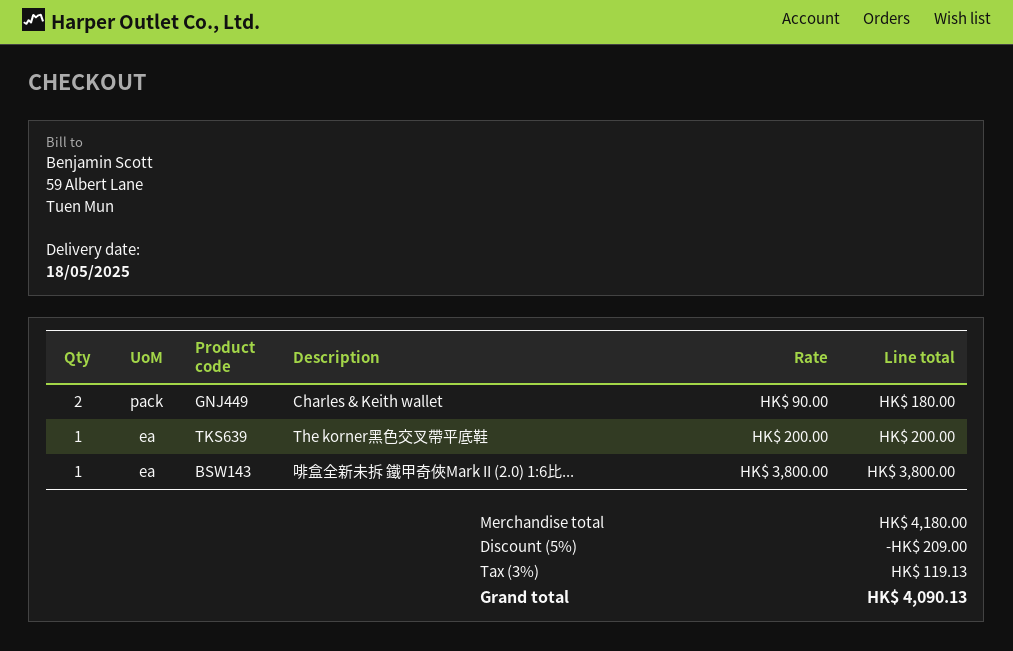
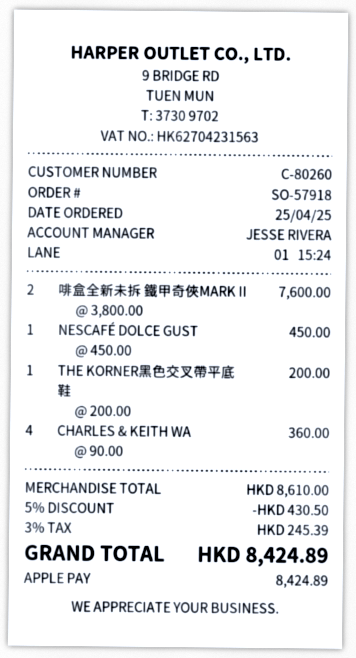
Charles & Keith wallet: 2 x 90.00 = 180.00 -> 4 x 90.00 = 360.00
啡盒全新未拆 鐵甲奇俠Mark II (2.0) 1:6比...: 1 x 3800.00 = 3800.00 -> 2 x 3800.00 = 7600.00
NESCAFÉ DOLCE GUST: none -> 1 x 450.00 = 450.00
subtotal: 4180.00 -> 8610.00
discount: 5% = 209.00 -> 5% = 430.50
tax: 3% = 119.13 -> 3% = 245.39
total: 4090.13 -> 8424.89

